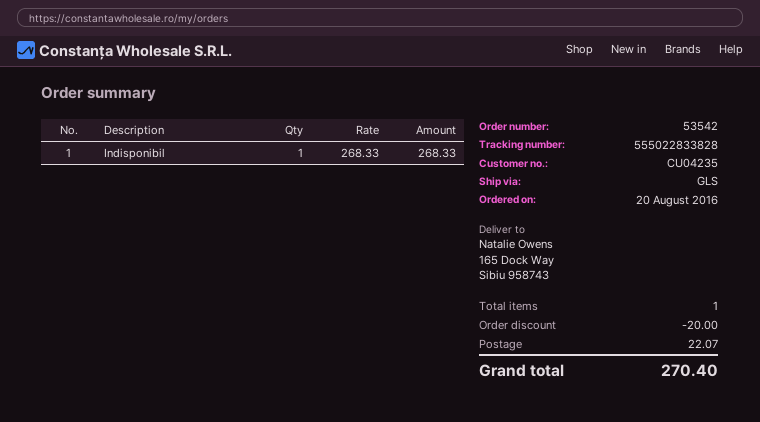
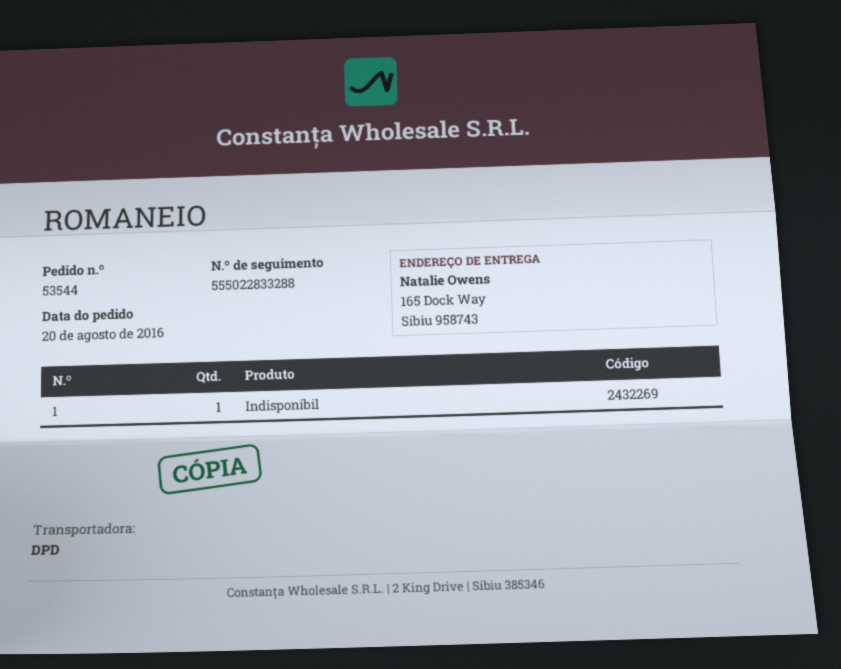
order number: 53542 -> 53544
shipping method: GLS -> DPD
tracking number: 555022833828 -> 555022833288

